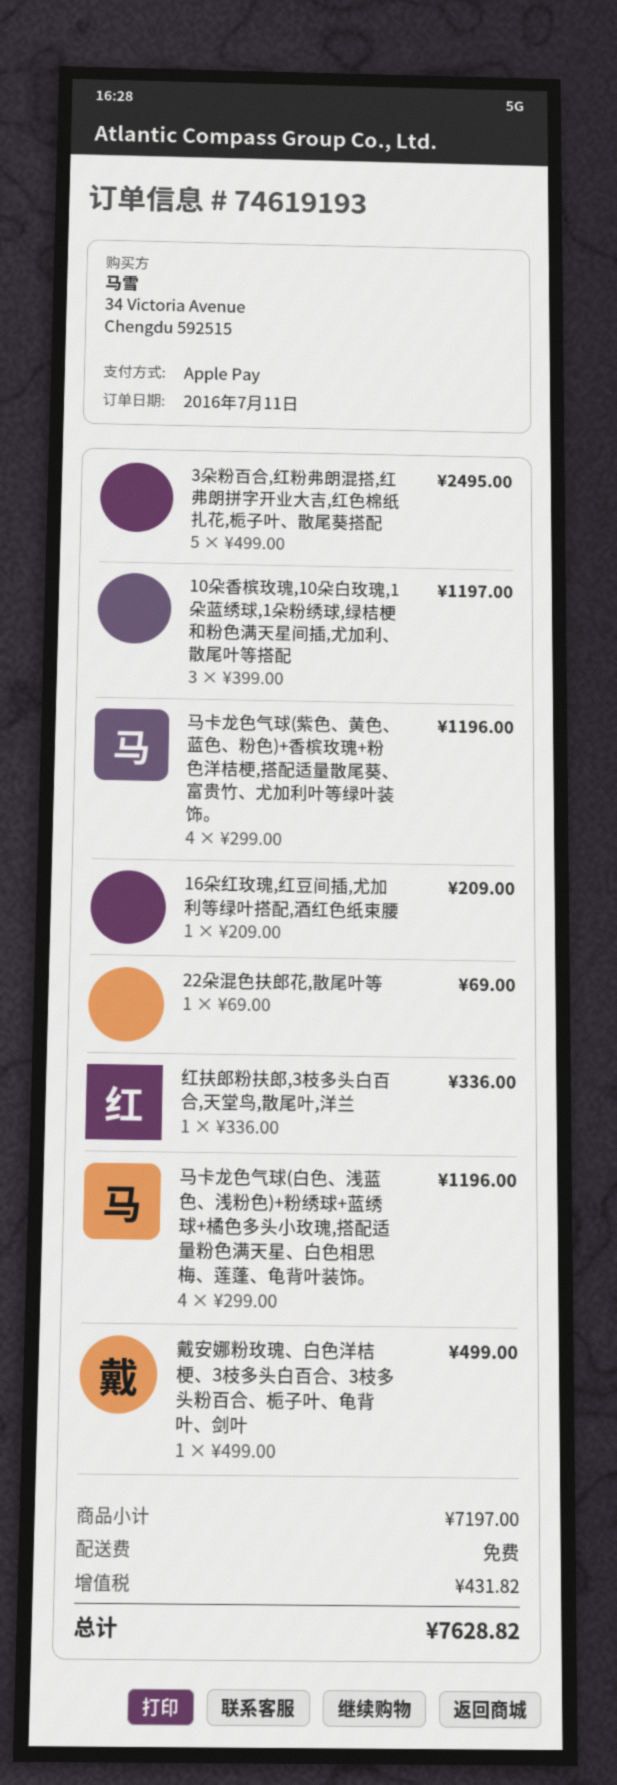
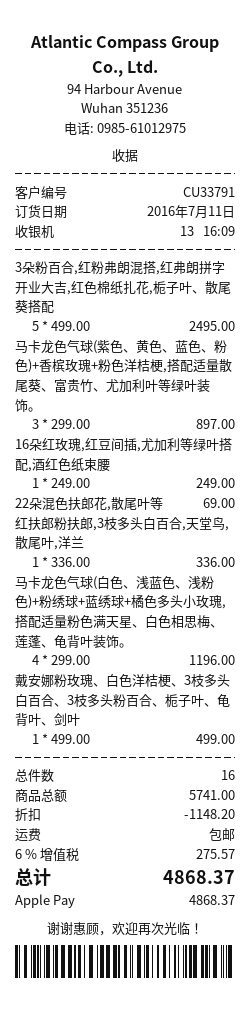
10朵香槟玫瑰,10朵白玫瑰,1朵蓝绣球,1朵粉绣球,绿桔梗和粉色满天星间插,尤加利、散尾叶等搭配: 3 x 399.00 = 1197.00 -> none
马卡龙色气球(紫色、黄色、蓝色、粉色)+香槟玫瑰+粉色洋桔梗,搭配适量散尾葵、富贵竹、尤加利叶等绿叶装饰。: 4 x 299.00 = 1196.00 -> 3 x 299.00 = 897.00
16朵红玫瑰,红豆间插,尤加利等绿叶搭配,酒红色纸束腰: 1 x 209.00 = 209.00 -> 1 x 249.00 = 249.00
subtotal: 7197.00 -> 5741.00
discount: none -> 1148.20
tax: 431.82 -> 275.57
total: 7628.82 -> 4868.37

